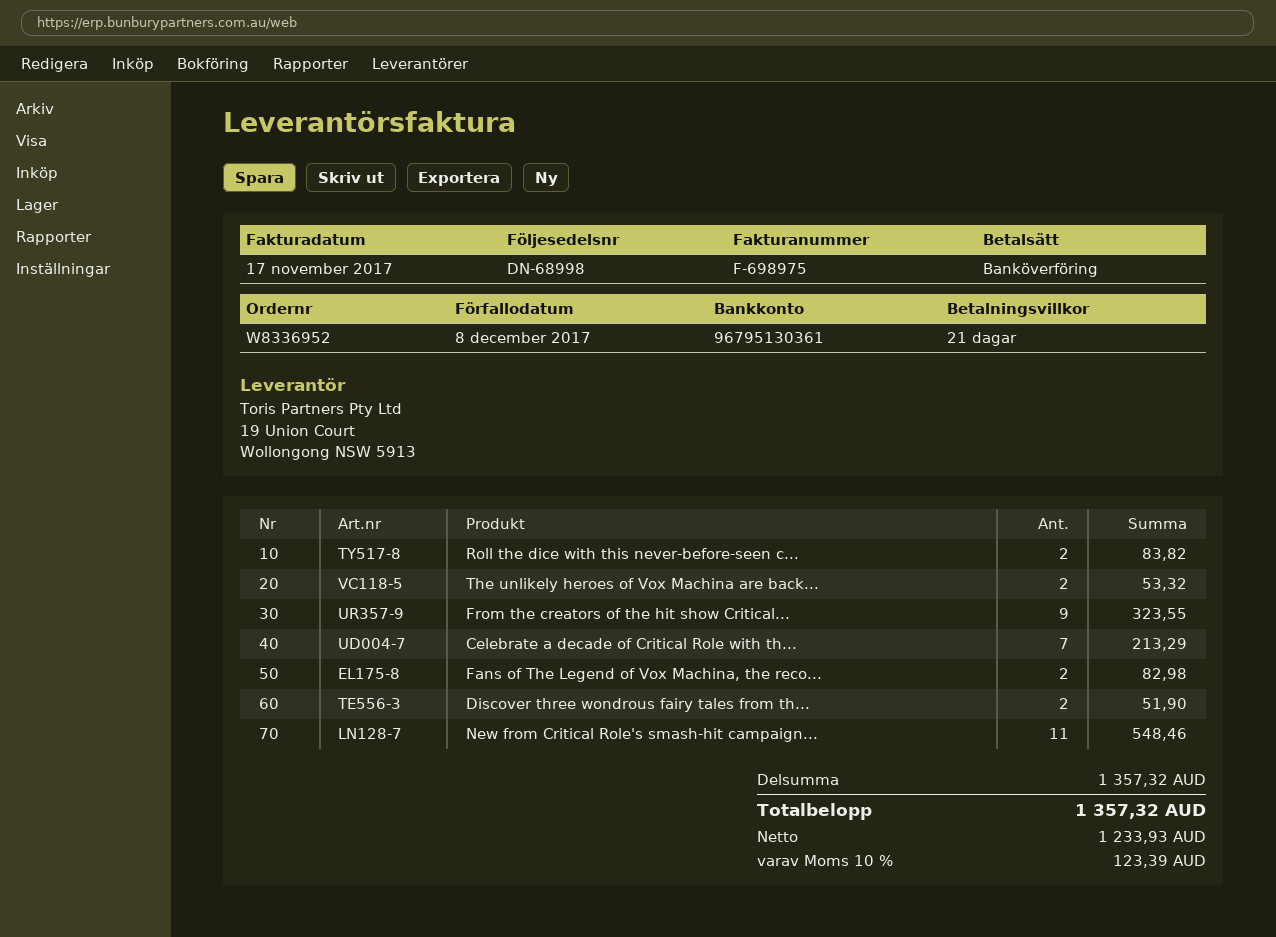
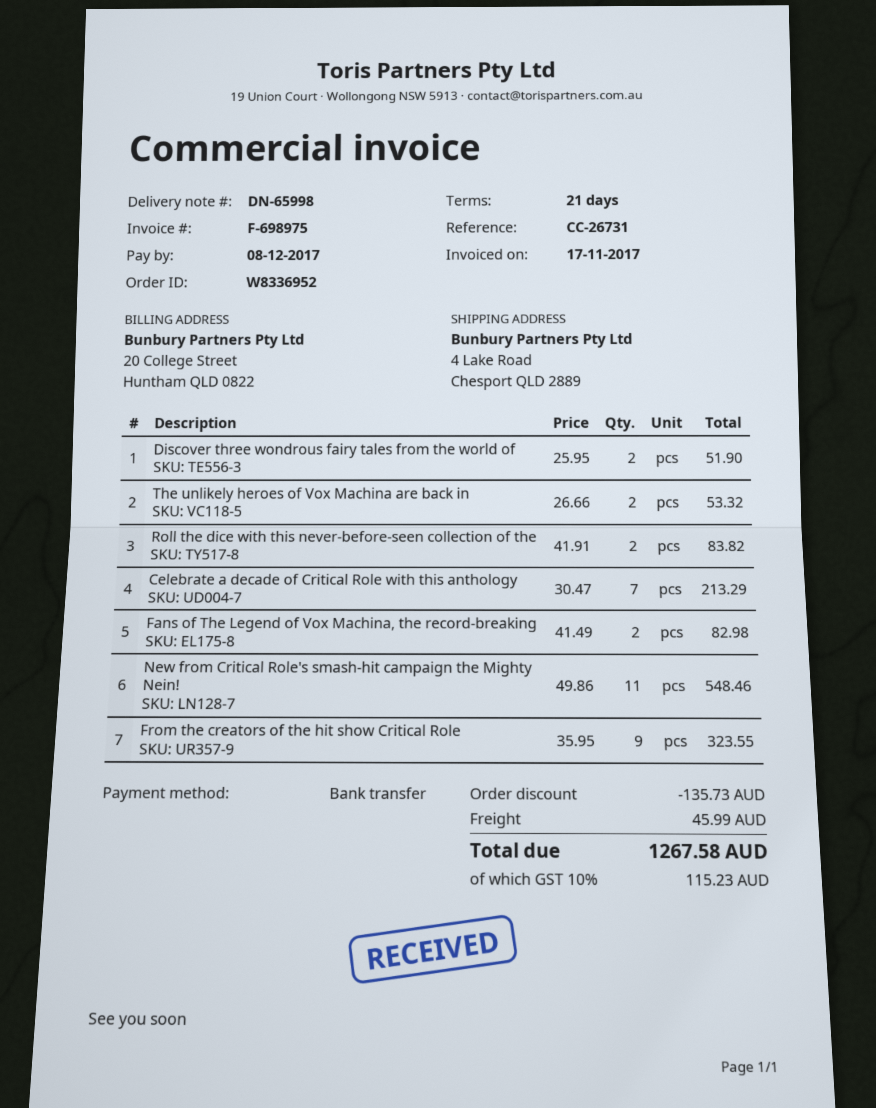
delivery note number: DN-68998 -> DN-65998
discount: none -> 135.73
shipping: none -> 45.99
tax: 10% = 123.39 -> 10% = 115.23
total: 1357.32 -> 1267.58

